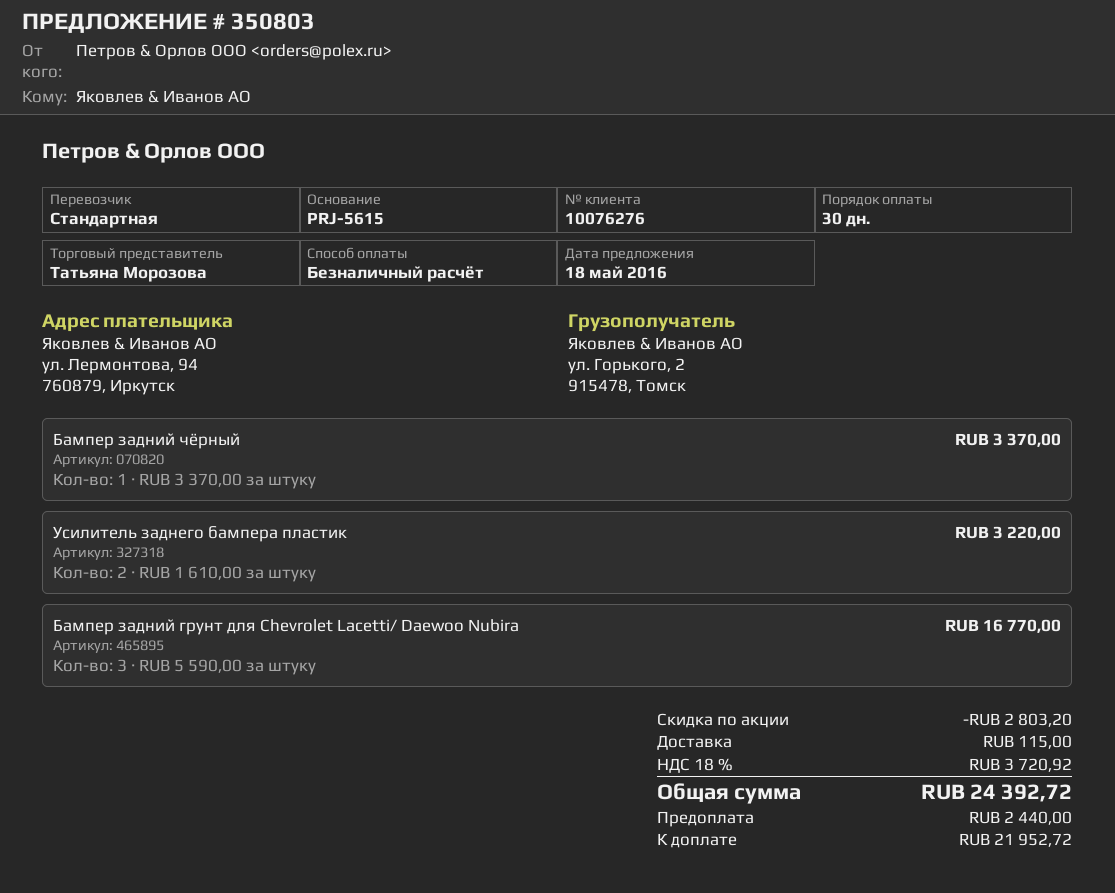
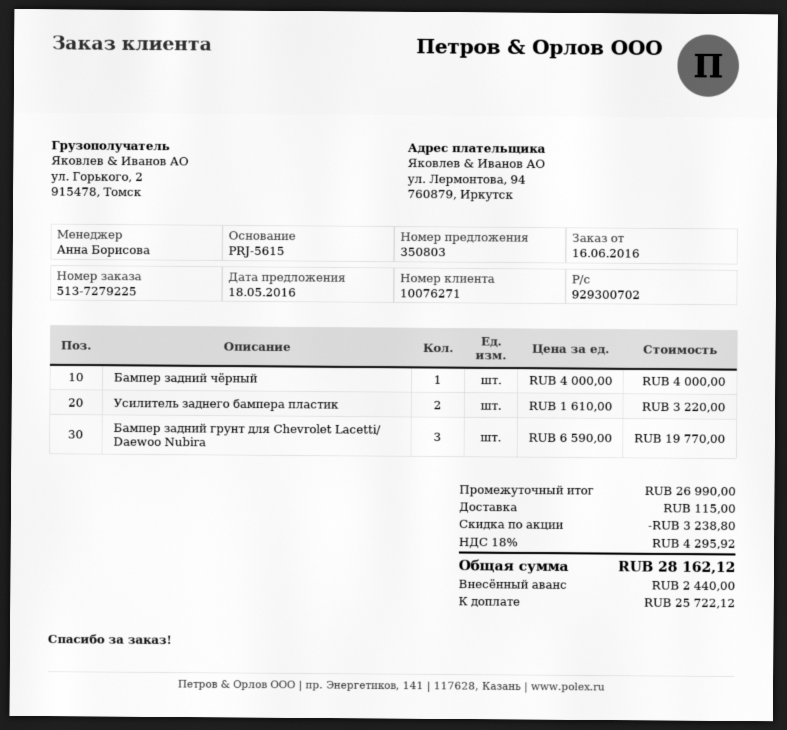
customer number: 10076276 -> 10076271
sales rep: Татьяна Морозова -> Анна Борисова
Бампер задний чёрный: 1 x 3370.00 = 3370.00 -> 1 x 4000.00 = 4000.00
Бампер задний грунт для Chevrolet Lacetti/ Daewoo Nubira: 3 x 5590.00 = 16770.00 -> 3 x 6590.00 = 19770.00
discount: 2803.20 -> 3238.80
tax: 18% = 3720.92 -> 18% = 4295.92
total: 24392.72 -> 28162.12
balance: 21952.72 -> 25722.12

